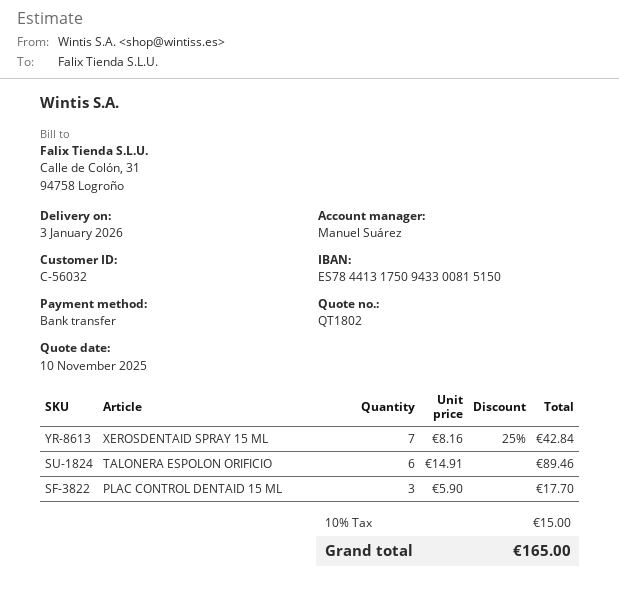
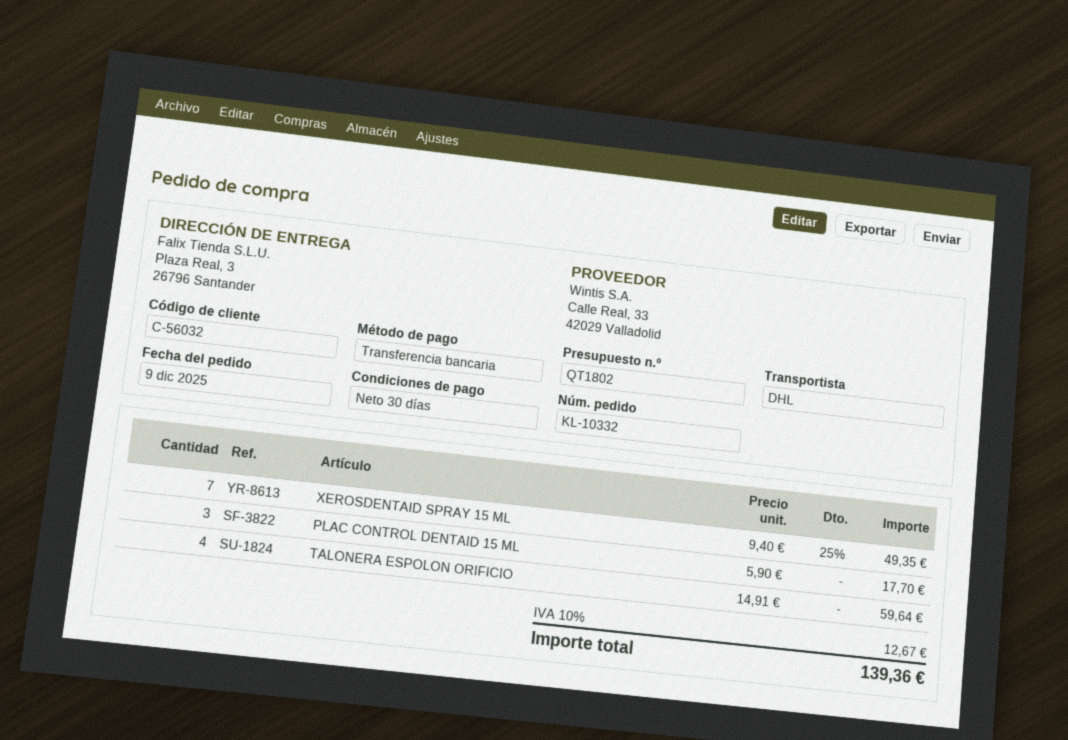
XEROSDENTAID SPRAY 15 ML: 7 x 8.16 - 25% = 42.84 -> 7 x 9.40 - 25% = 49.35
TALONERA ESPOLON ORIFICIO: 6 x 14.91 = 89.46 -> 4 x 14.91 = 59.64
tax: 10% = 15.00 -> 10% = 12.67
total: 165.00 -> 139.36

